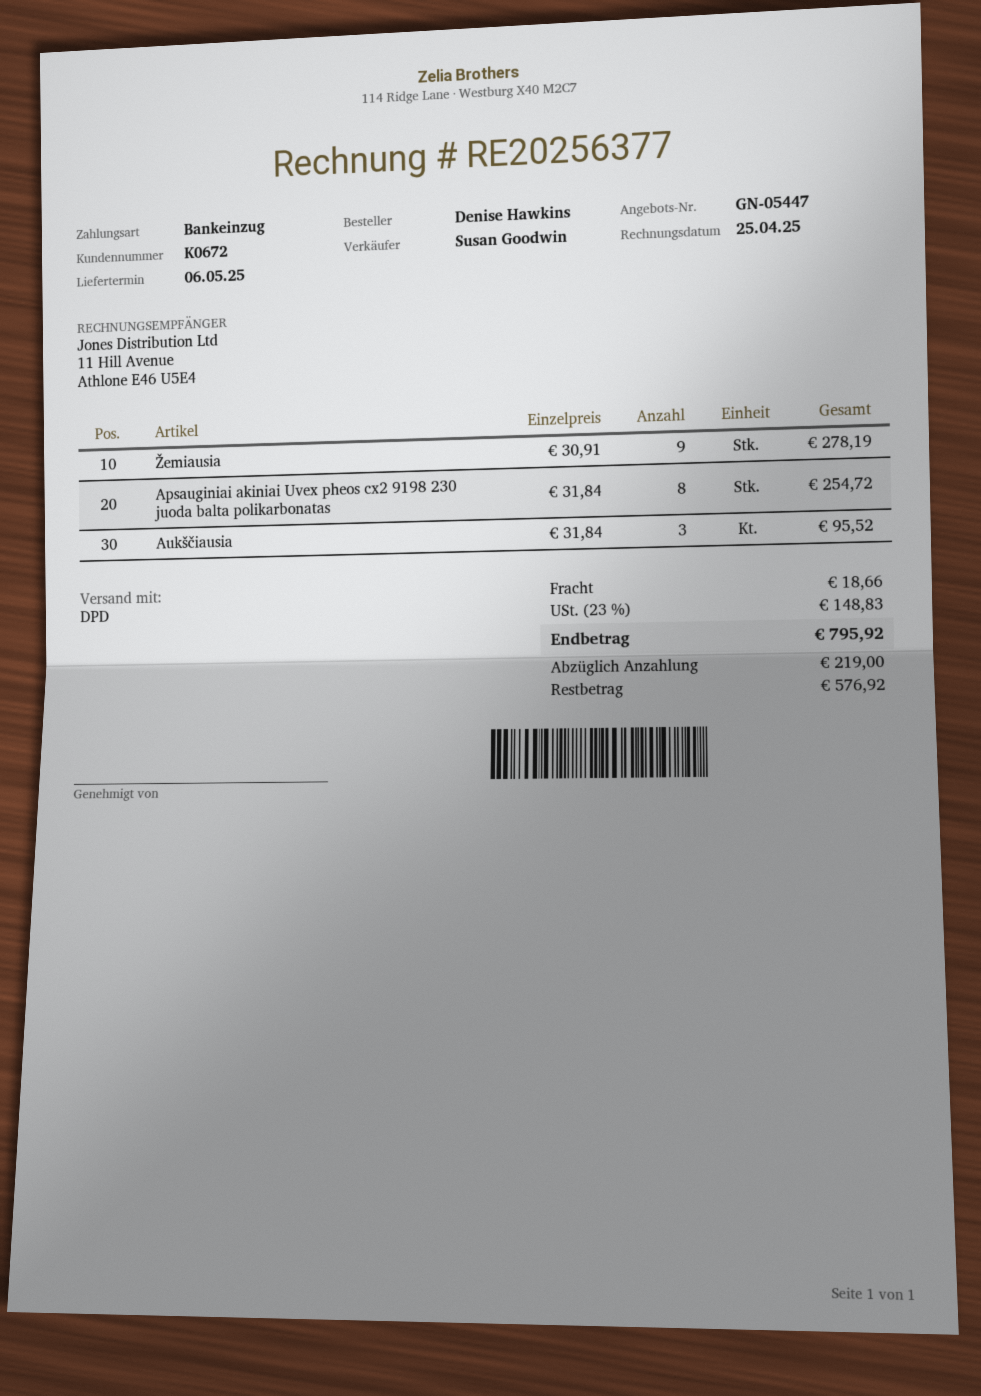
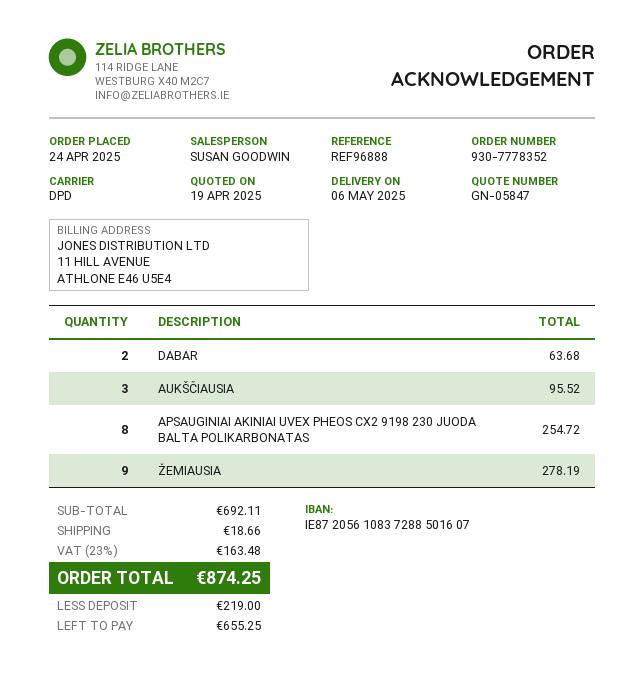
quote number: GN-05447 -> GN-05847
DABAR: none -> 2 for 63.68
tax: 23% = 148.83 -> 23% = 163.48
total: 795.92 -> 874.25
balance: 576.92 -> 655.25

